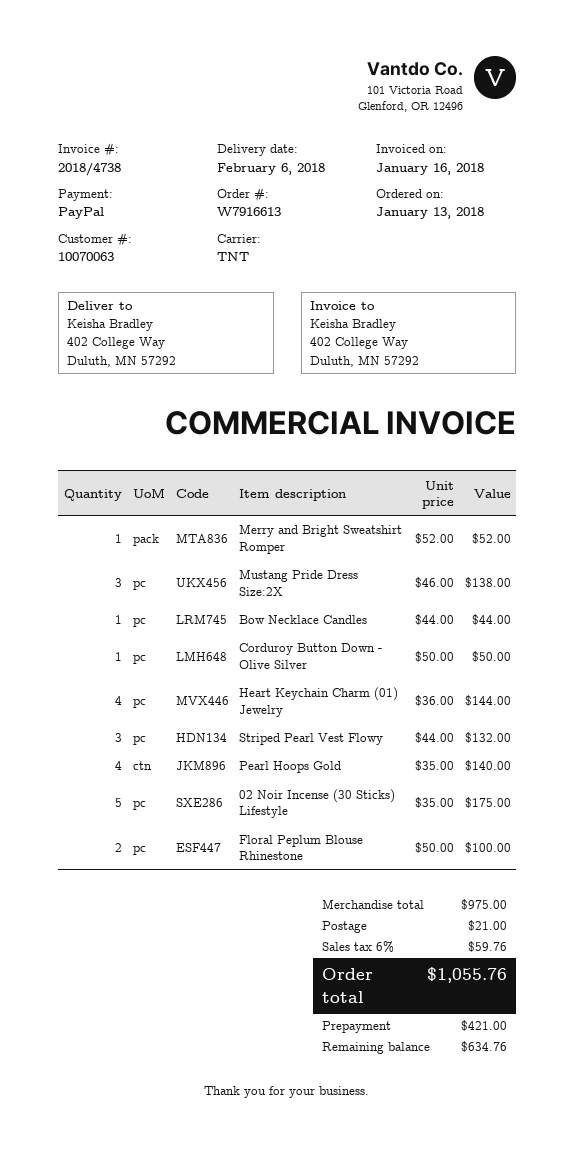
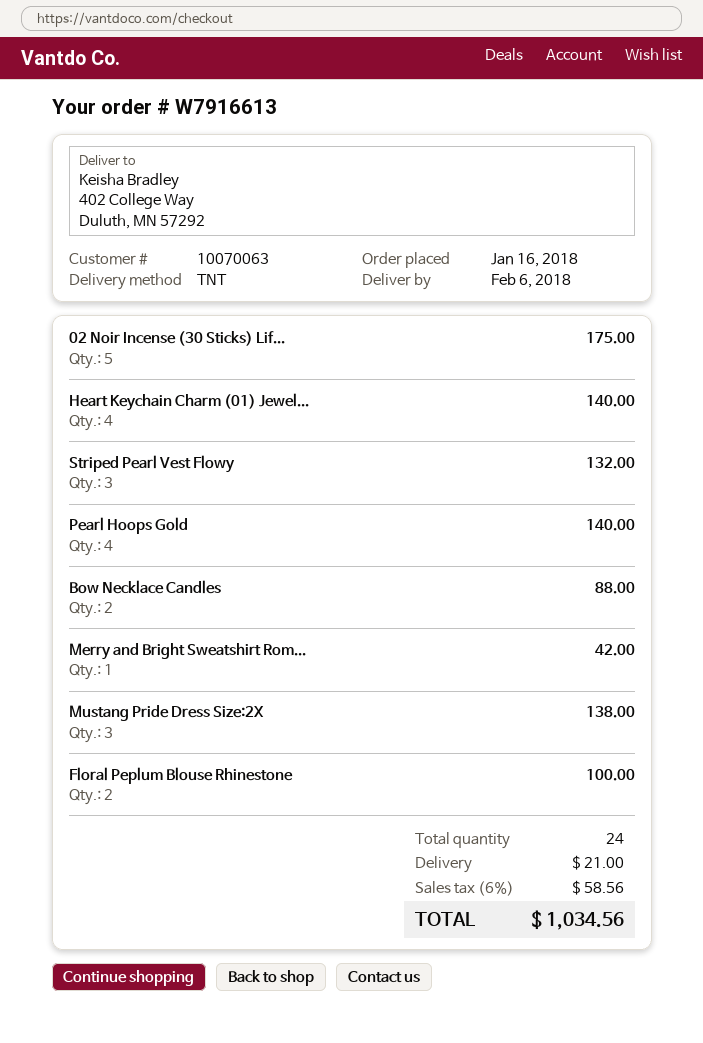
order date: 2018-01-13 -> 2018-01-16
Merry and Bright Sweatshirt Romper: 1 for 52.00 -> 1 for 42.00
Bow Necklace Candles: 1 for 44.00 -> 2 for 88.00
Corduroy Button Down - Olive Silver: 1 for 50.00 -> none
Heart Keychain Charm (01) Jewelry: 4 for 144.00 -> 4 for 140.00
tax: 6% = 59.76 -> 6% = 58.56
total: 1055.76 -> 1034.56

